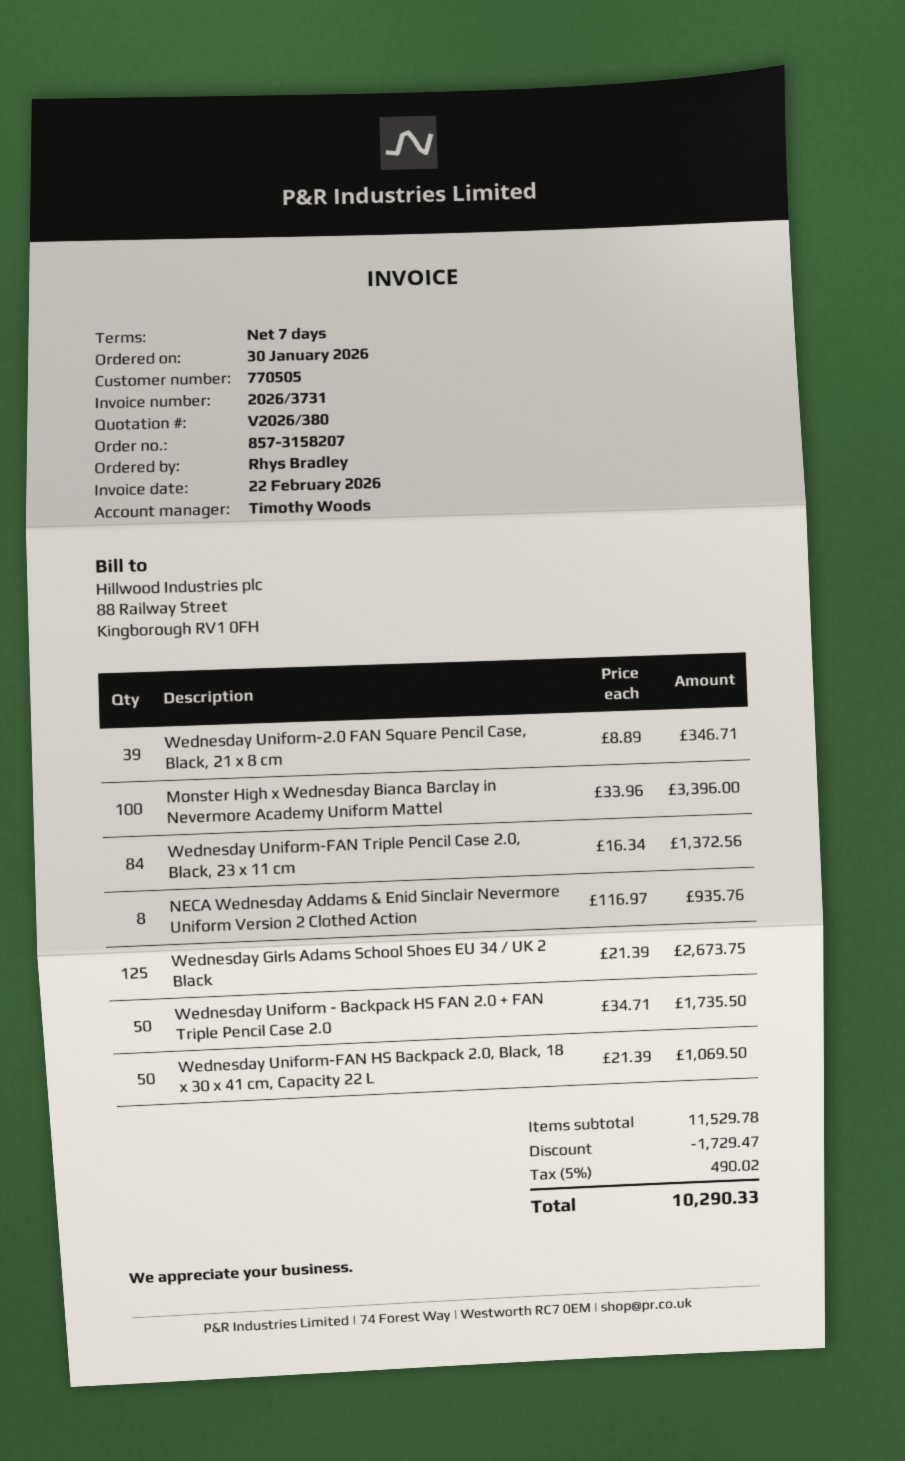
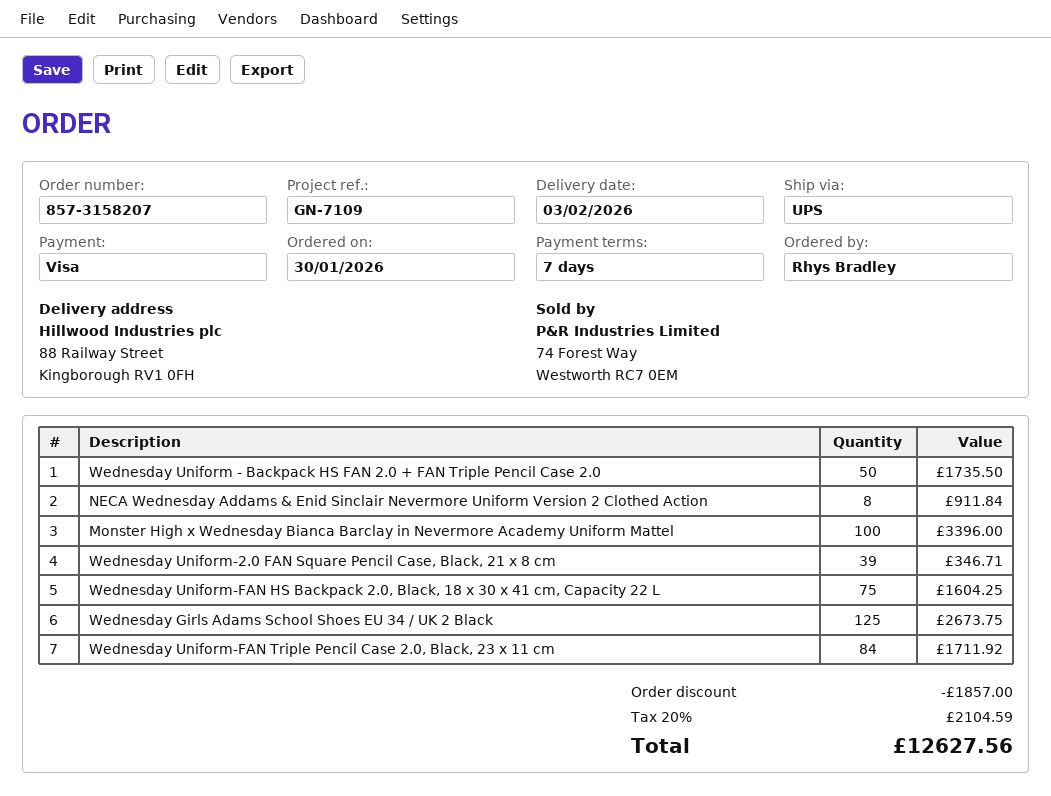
Wednesday Uniform-FAN Triple Pencil Case 2.0, Black, 23 x 11 cm: 84 for 1372.56 -> 84 for 1711.92
NECA Wednesday Addams & Enid Sinclair Nevermore Uniform Version 2 Clothed Action: 8 for 935.76 -> 8 for 911.84
Wednesday Uniform-FAN HS Backpack 2.0, Black, 18 x 30 x 41 cm, Capacity 22 L: 50 for 1069.50 -> 75 for 1604.25
discount: 1729.47 -> 1857.00
tax: 5% = 490.02 -> 20% = 2104.59
total: 10290.33 -> 12627.56

